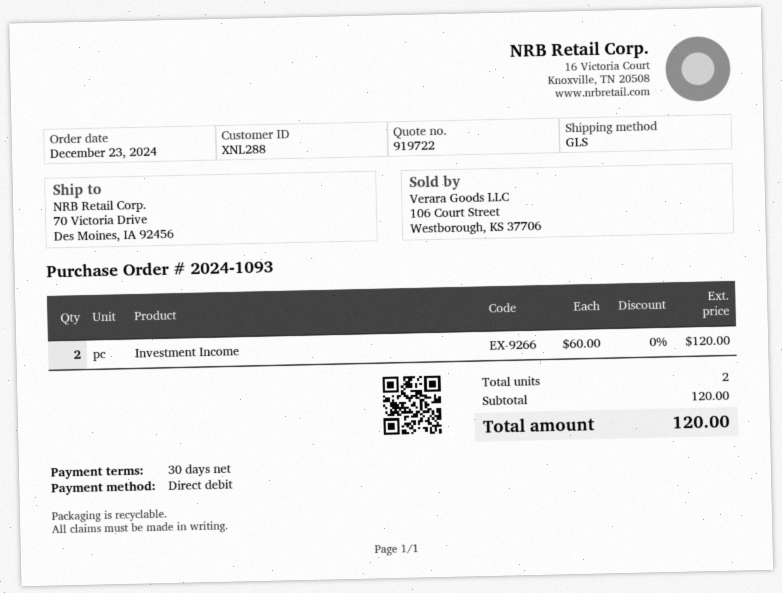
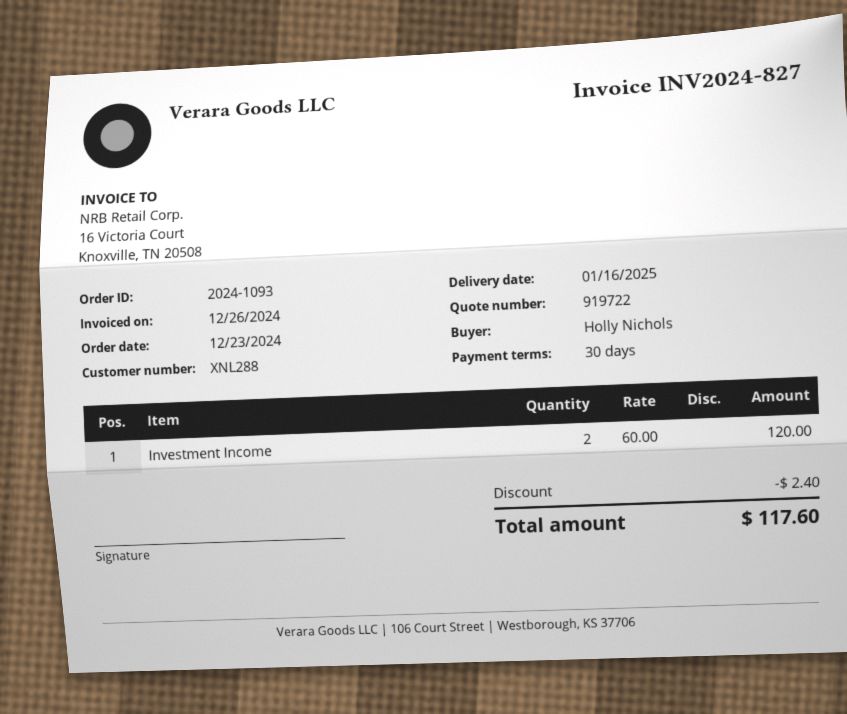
discount: none -> 2.40
total: 120.00 -> 117.60

